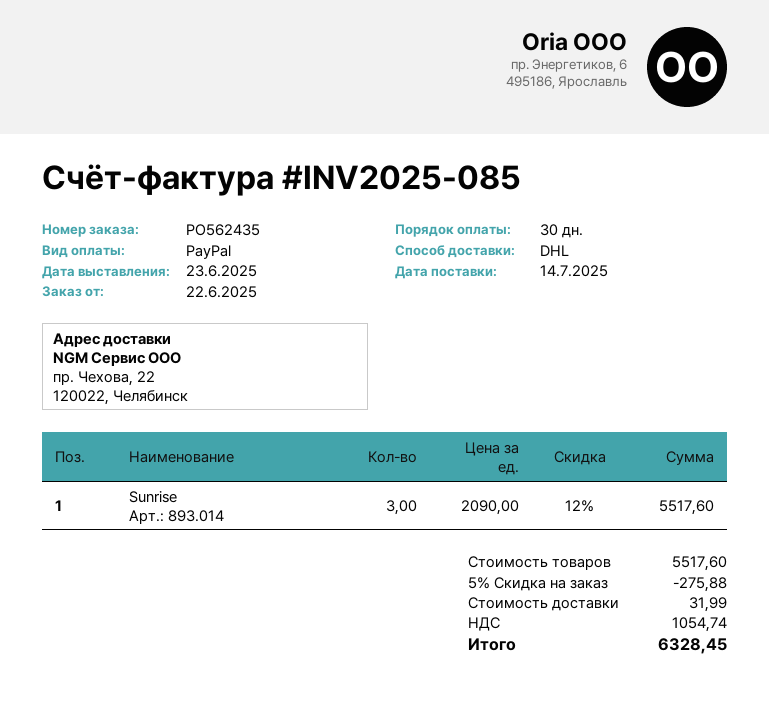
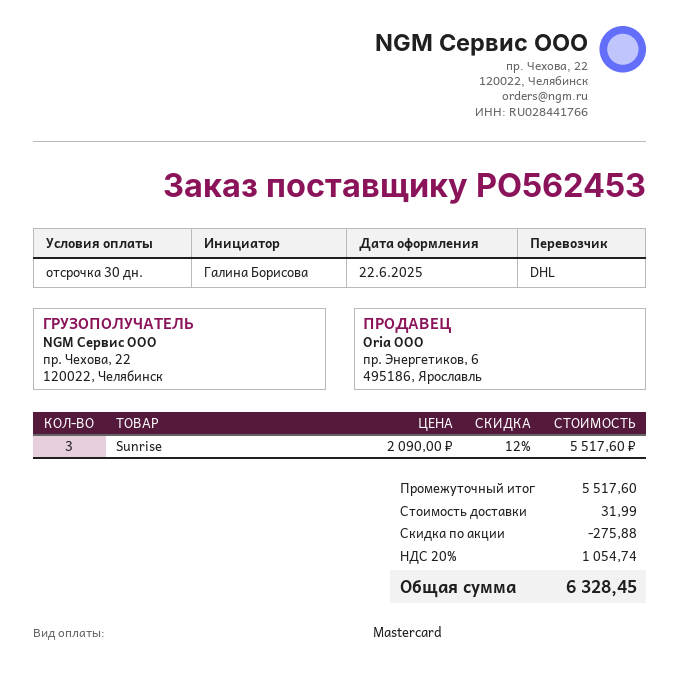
order number: PO562435 -> PO562453
payment method: PayPal -> Mastercard

